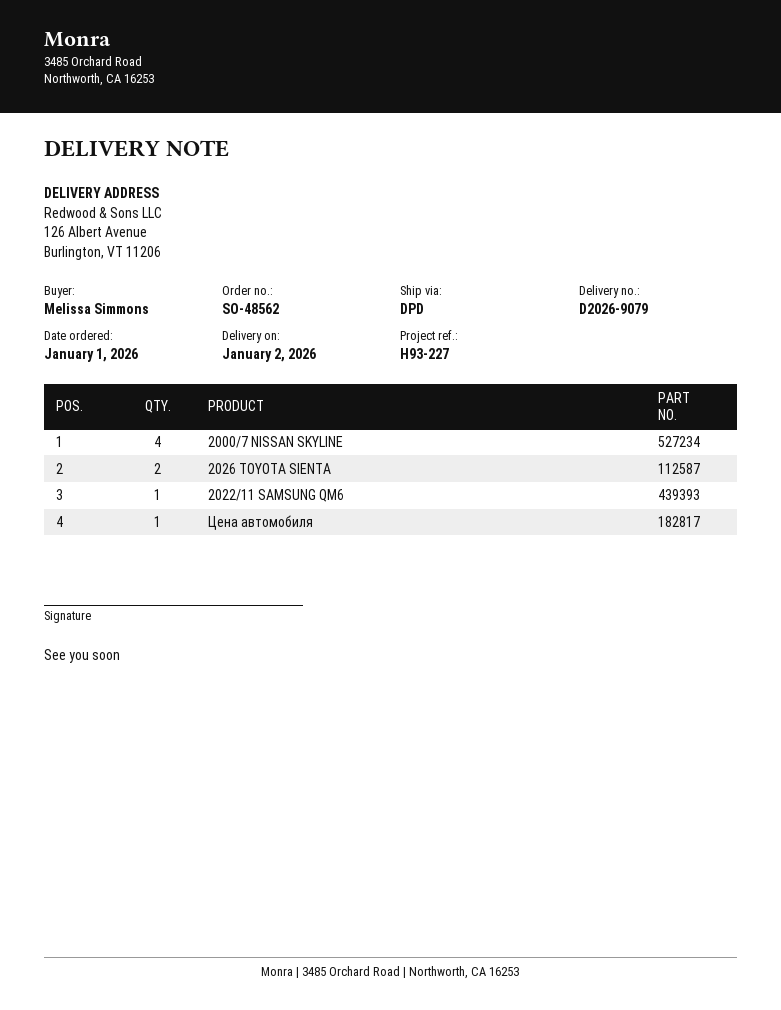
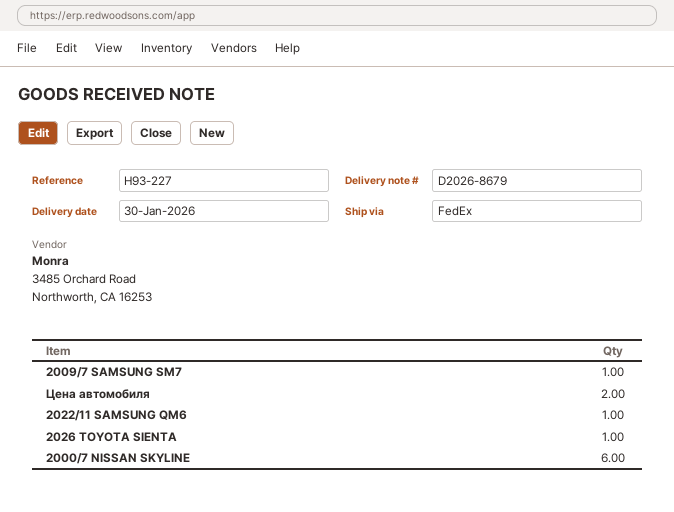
delivery note number: D2026-9079 -> D2026-8679
delivery date: 2026-01-02 -> 2026-01-30
shipping method: DPD -> FedEx
2000/7 NISSAN SKYLINE: 4 -> 6
2026 TOYOTA SIENTA: 2 -> 1
Цена автомобиля: 1 -> 2
2009/7 SAMSUNG SM7: none -> 1

